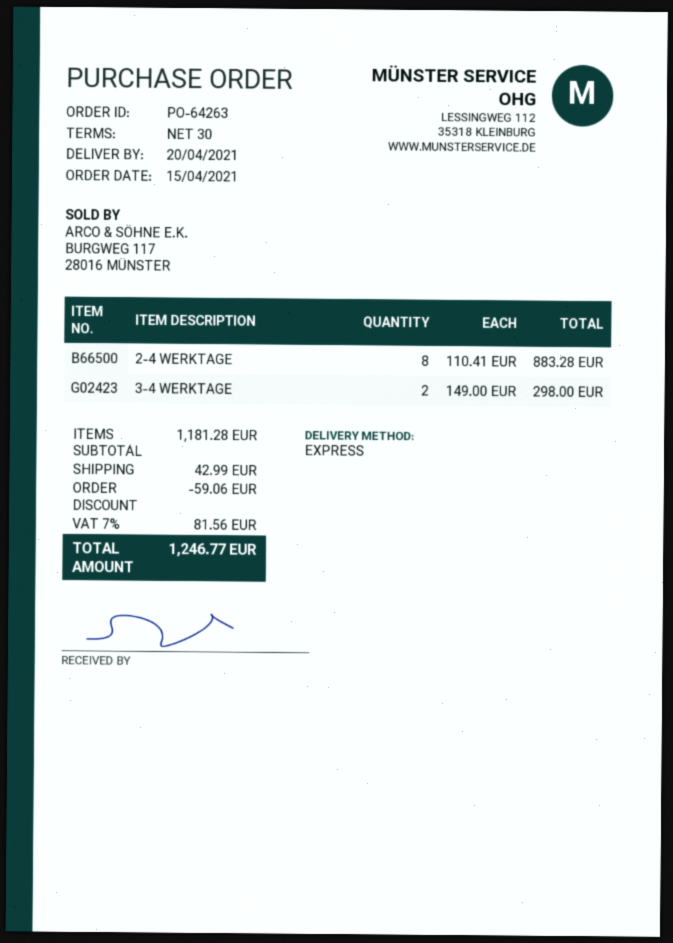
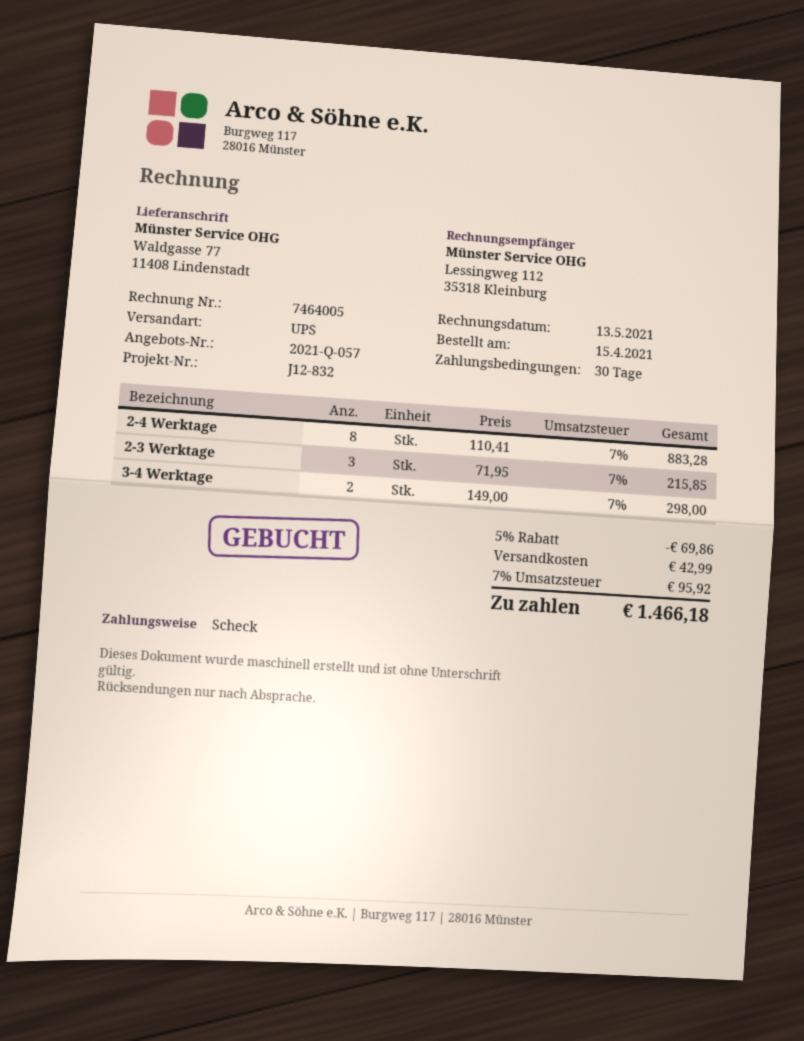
shipping method: express -> UPS
2-3 Werktage: none -> 3 x 71.95 = 215.85
discount: 59.06 -> 69.86
tax: 7% = 81.56 -> 7% = 95.92
total: 1246.77 -> 1466.18

